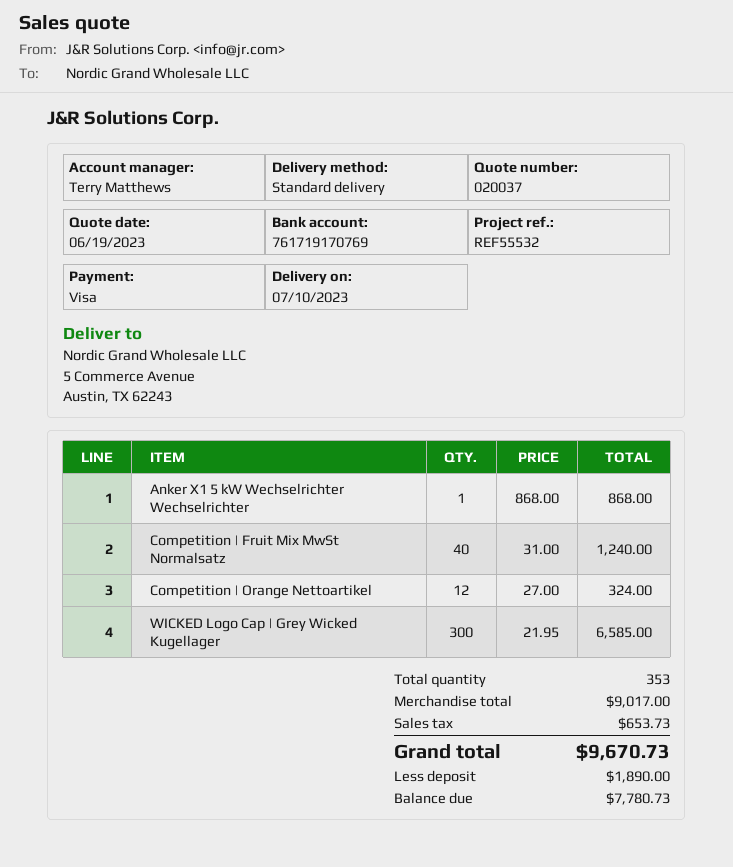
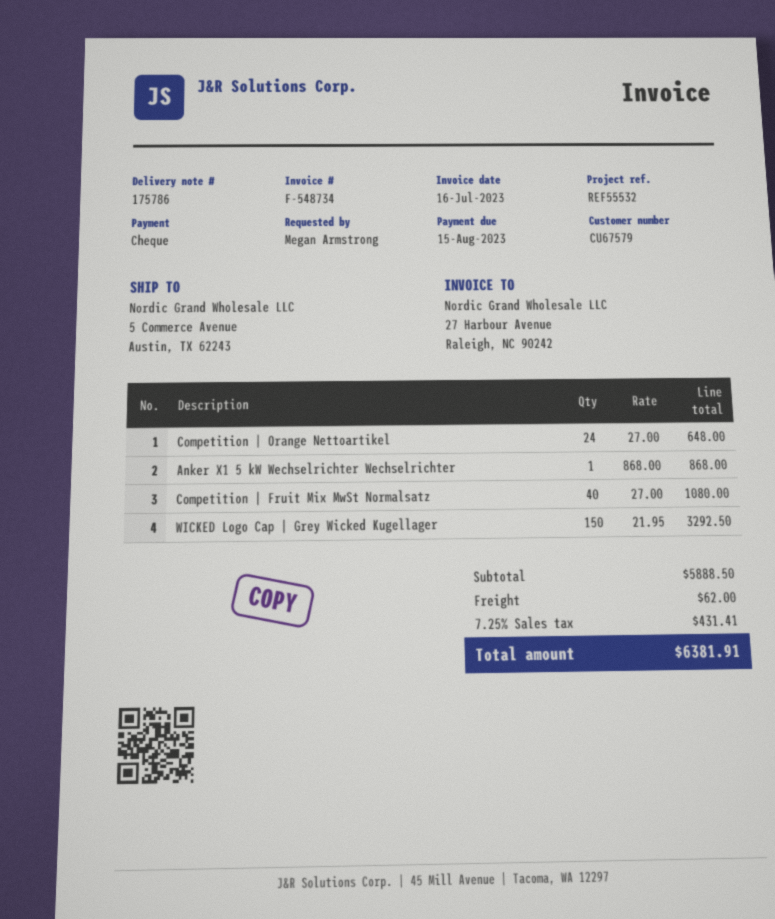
payment method: Visa -> cheque
Competition | Fruit Mix MwSt Normalsatz: 40 x 31.00 = 1240.00 -> 40 x 27.00 = 1080.00
Competition | Orange Nettoartikel: 12 x 27.00 = 324.00 -> 24 x 27.00 = 648.00
WICKED Logo Cap | Grey Wicked Kugellager: 300 x 21.95 = 6585.00 -> 150 x 21.95 = 3292.50
subtotal: 9017.00 -> 5888.50
shipping: none -> 62.00
tax: 653.73 -> 431.41
total: 9670.73 -> 6381.91

